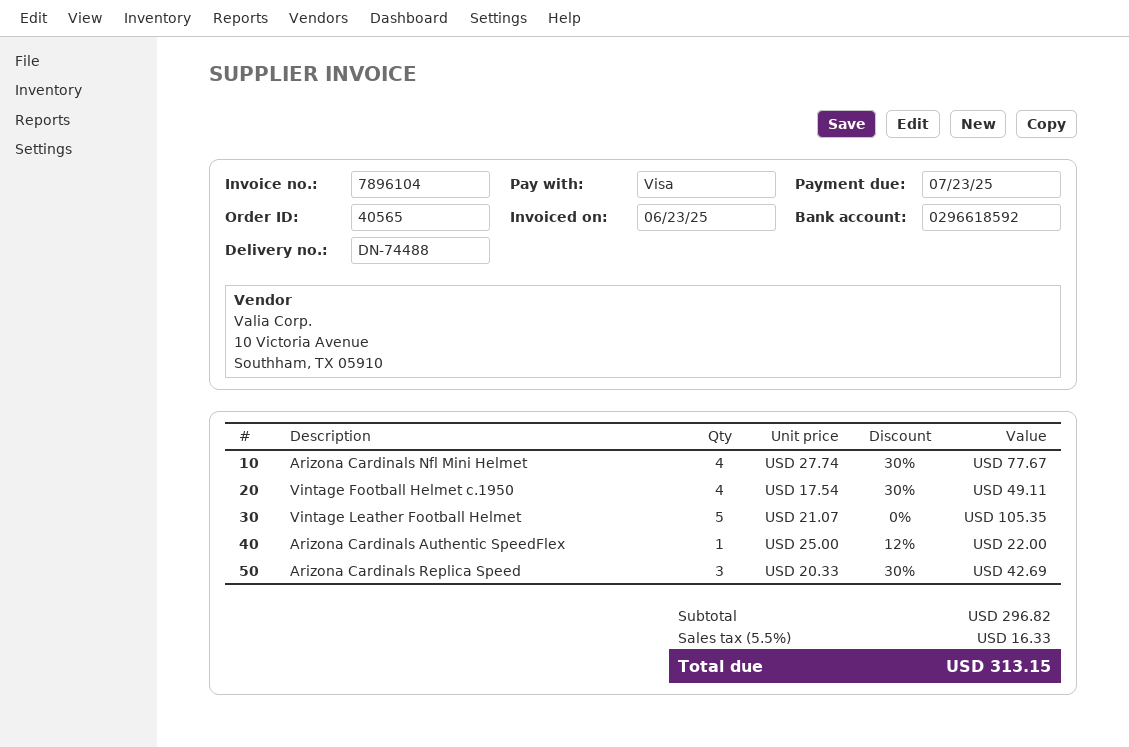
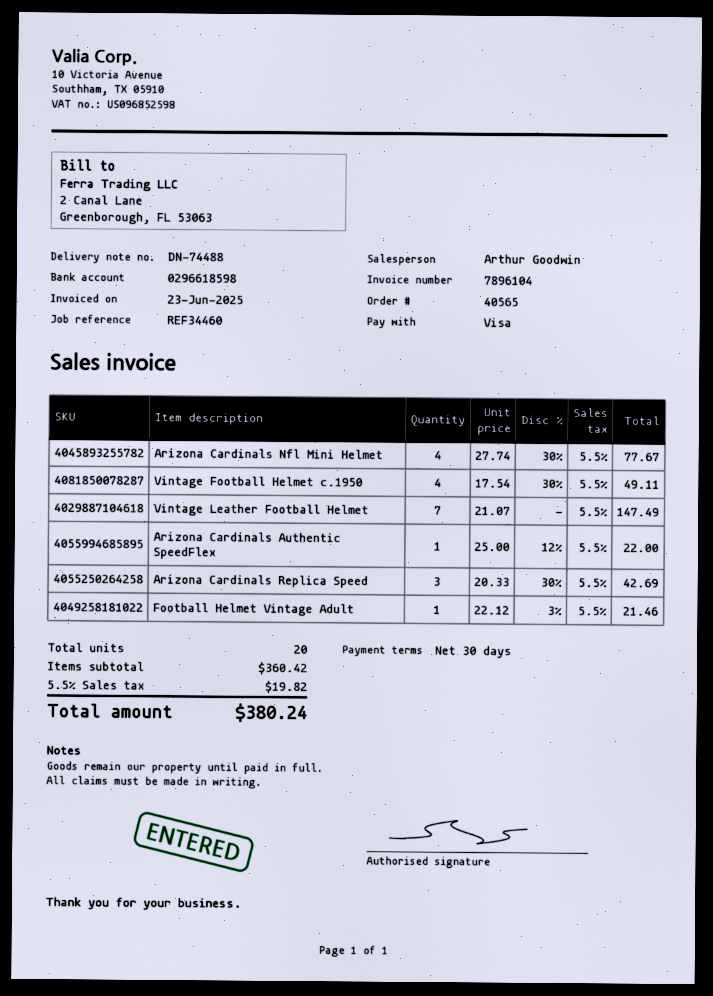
bank account: 0296618592 -> 0296618598
Vintage Leather Football Helmet: 5 x 21.07 = 105.35 -> 7 x 21.07 = 147.49
Football Helmet Vintage Adult: none -> 1 x 22.12 - 3% = 21.46
subtotal: 296.82 -> 360.42
tax: 5.5% = 16.33 -> 5.5% = 19.82
total: 313.15 -> 380.24

